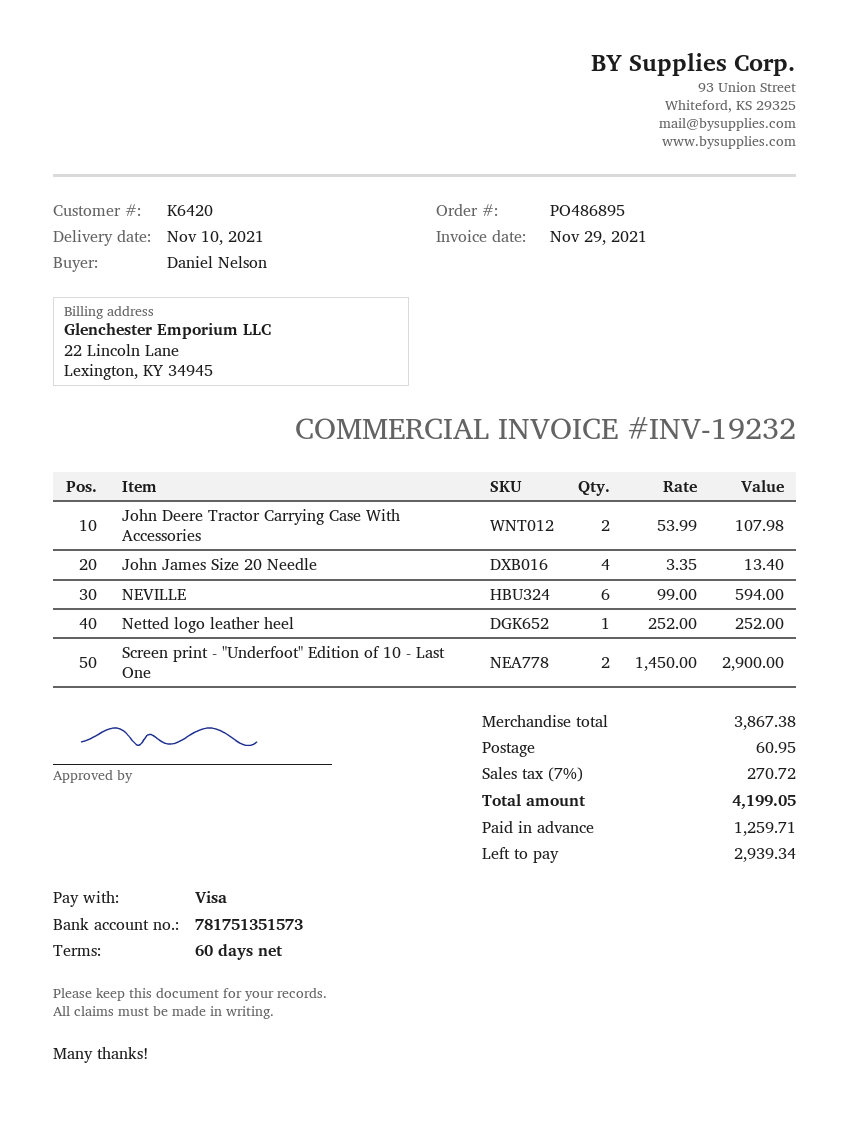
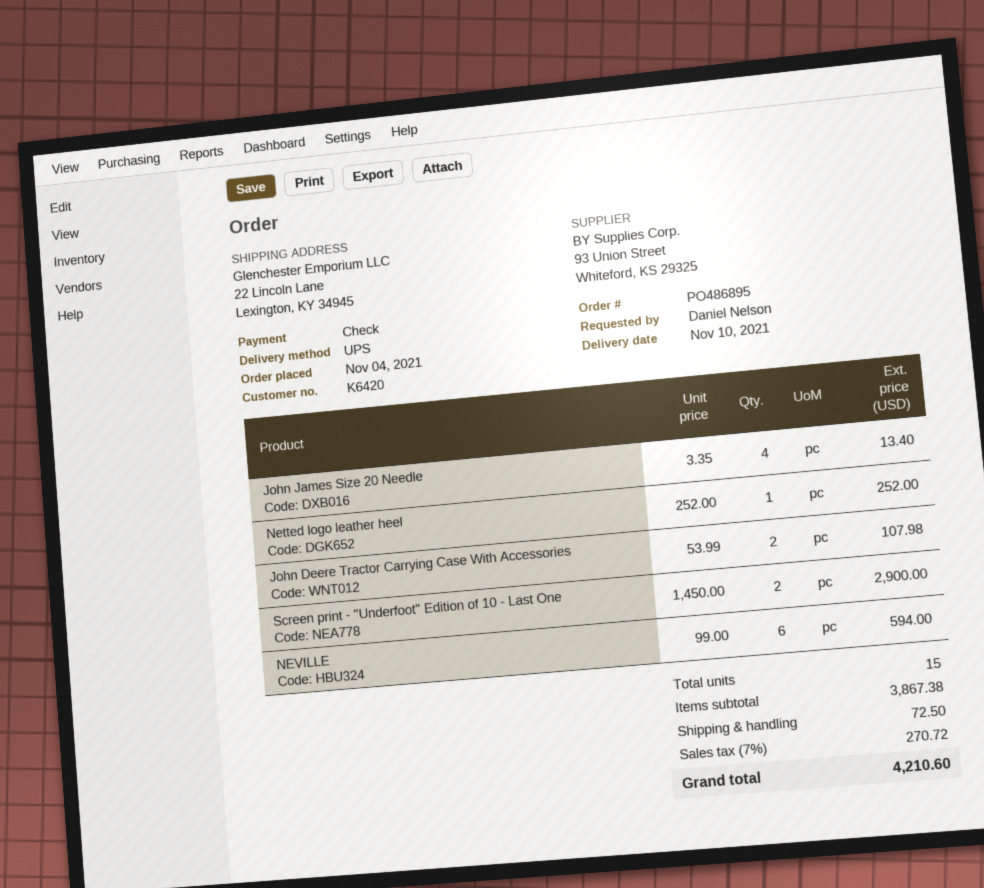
payment method: Visa -> cheque
shipping: 60.95 -> 72.50
total: 4199.05 -> 4210.60

